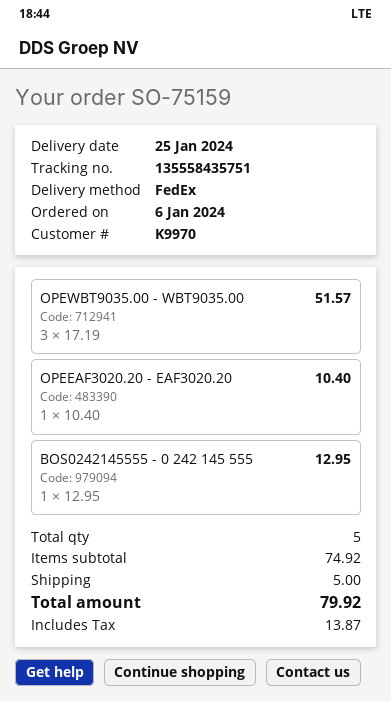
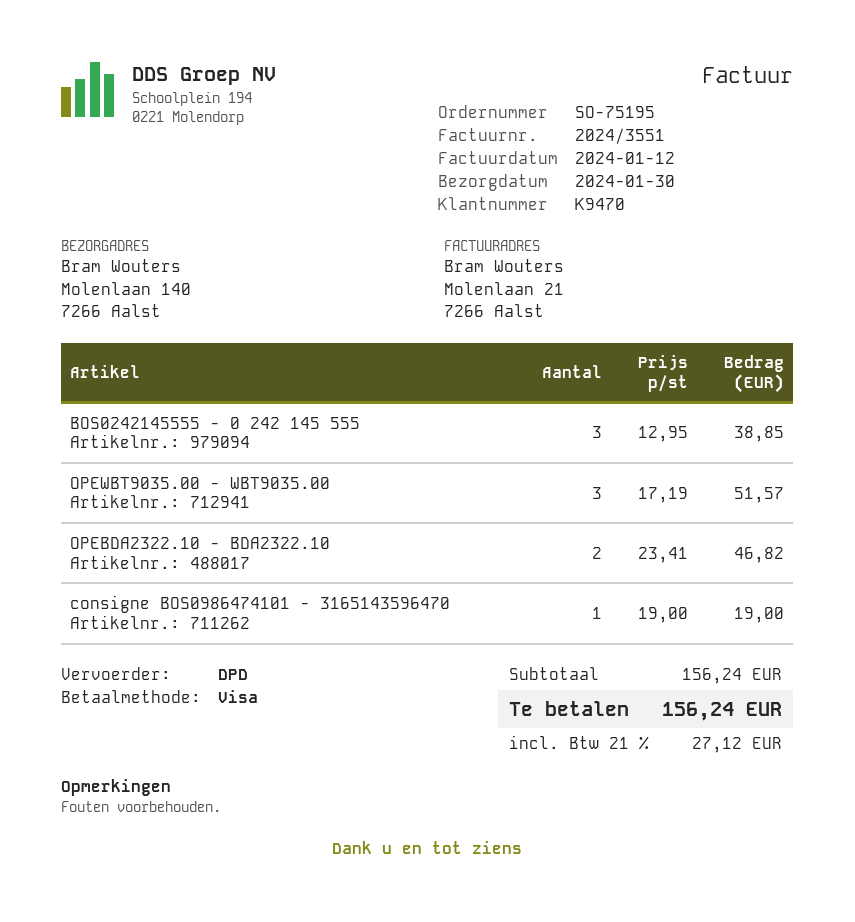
order number: SO-75159 -> SO-75195
delivery date: 2024-01-25 -> 2024-01-30
customer number: K9970 -> K9470
shipping method: FedEx -> DPD
OPEEAF3020.20 - EAF3020.20: 1 x 10.40 = 10.40 -> none
BOS0242145555 - 0 242 145 555: 1 x 12.95 = 12.95 -> 3 x 12.95 = 38.85
OPEBDA2322.10 - BDA2322.10: none -> 2 x 23.41 = 46.82
consigne BOS0986474101 - 3165143596470: none -> 1 x 19.00 = 19.00
subtotal: 74.92 -> 156.24
shipping: 5.00 -> none
tax: 13.87 -> 27.12
total: 79.92 -> 156.24

